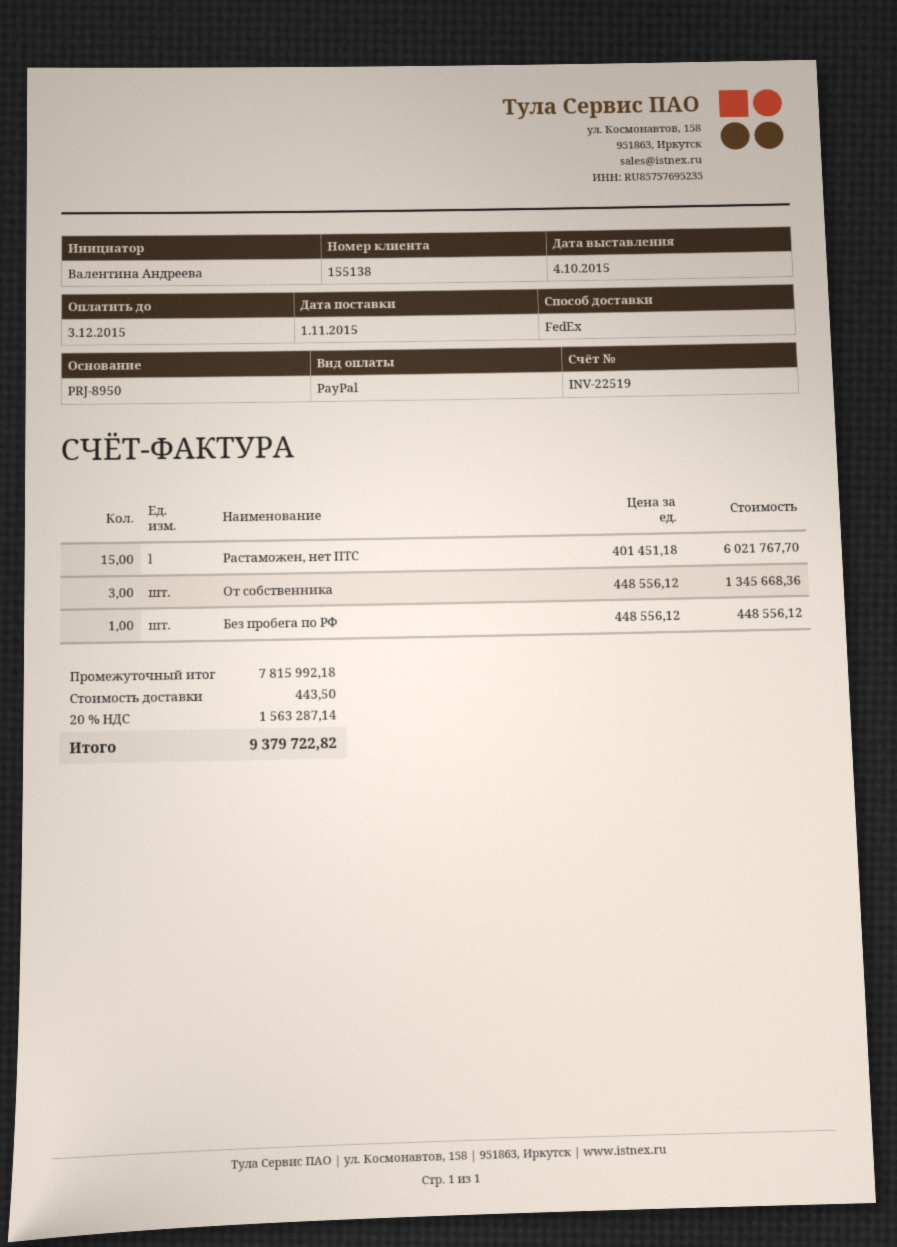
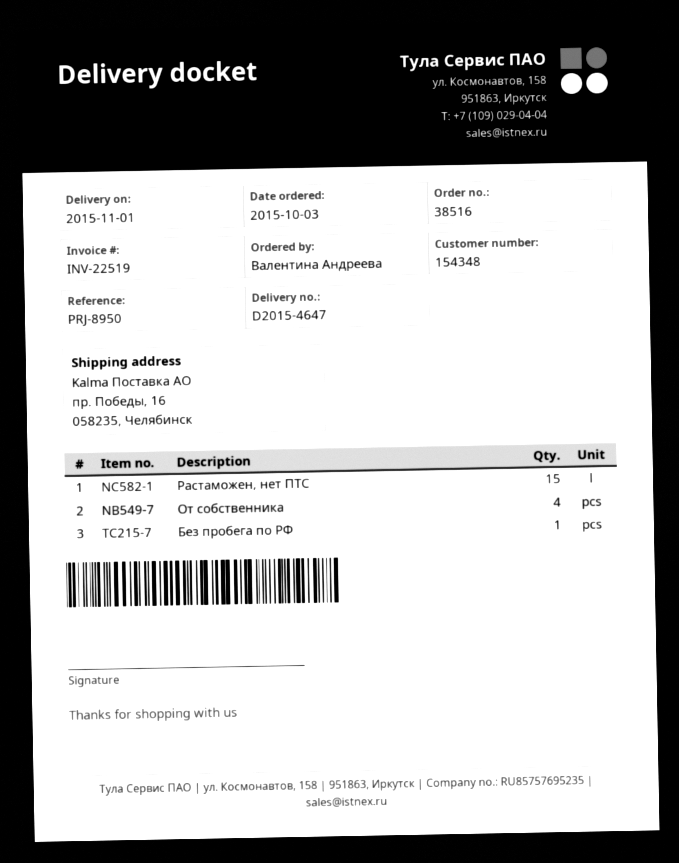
customer number: 155138 -> 154348
От собственника: 3 -> 4

